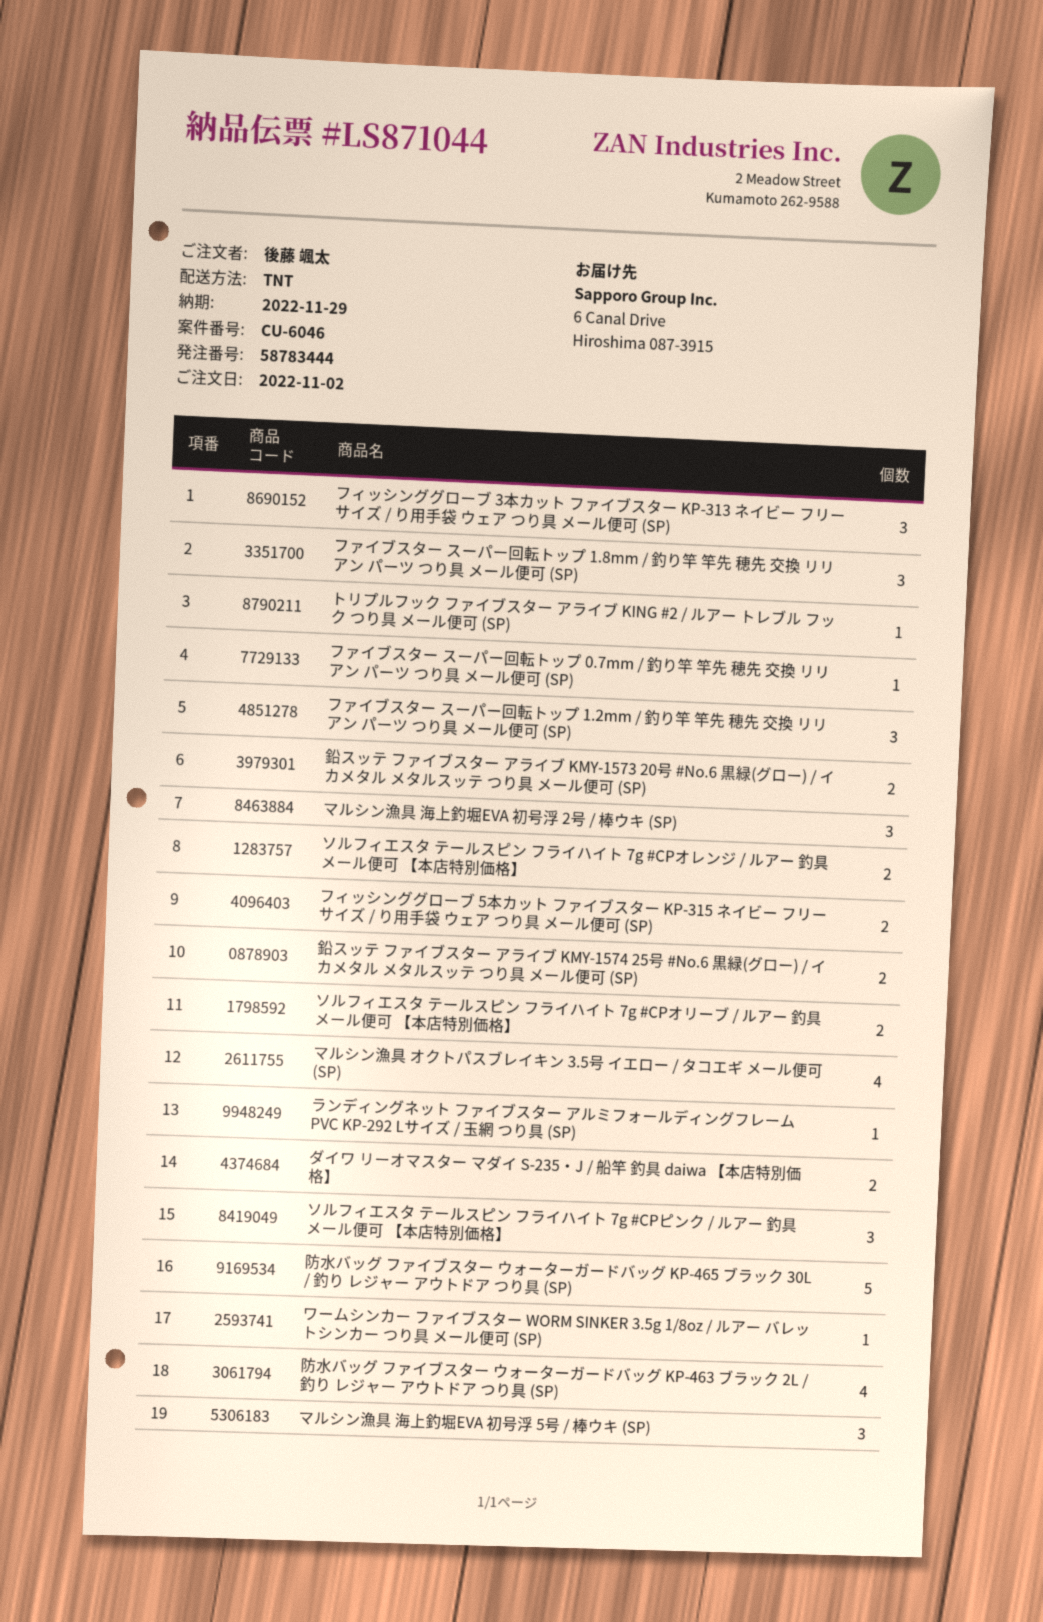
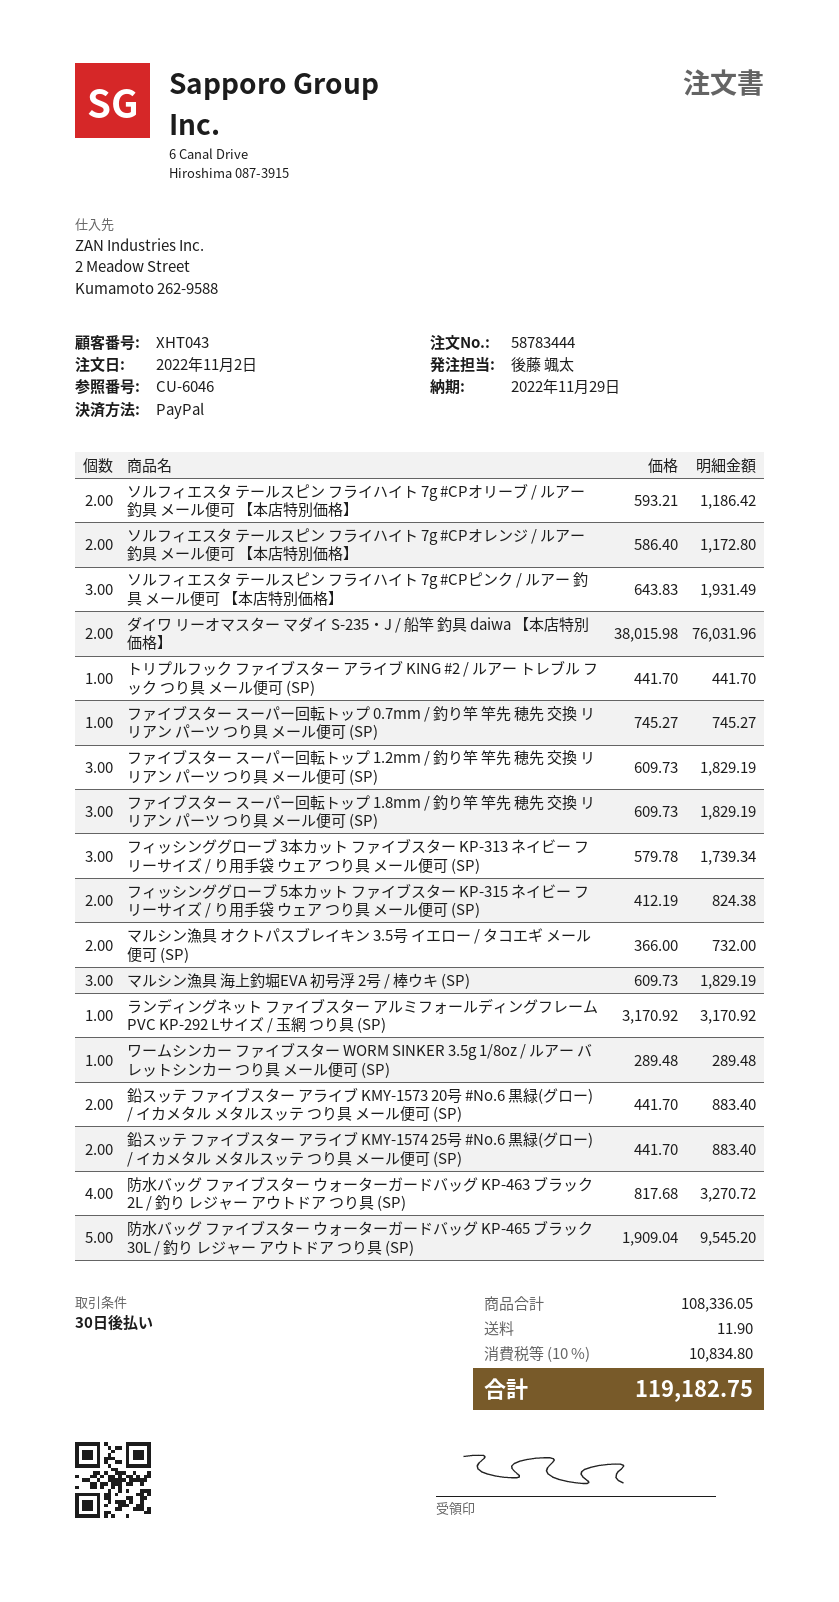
マルシン漁具 オクトパスブレイキン 3.5号 イエロー / タコエギ メール便可 (SP): 4 -> 2
マルシン漁具 海上釣堀EVA 初号浮 5号 / 棒ウキ (SP): 3 -> none

